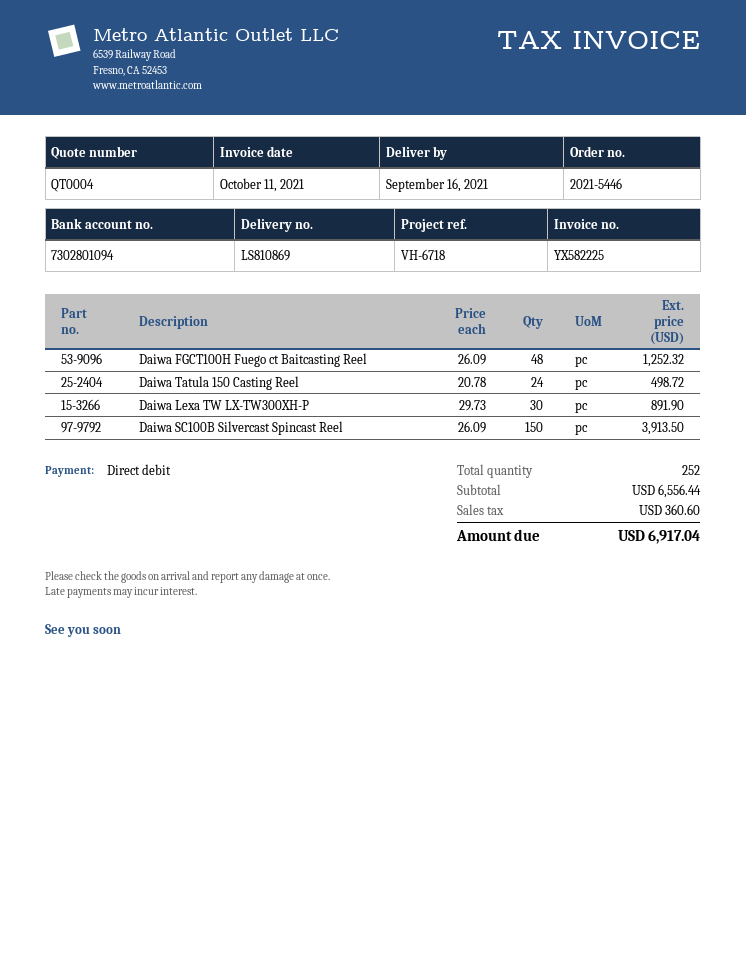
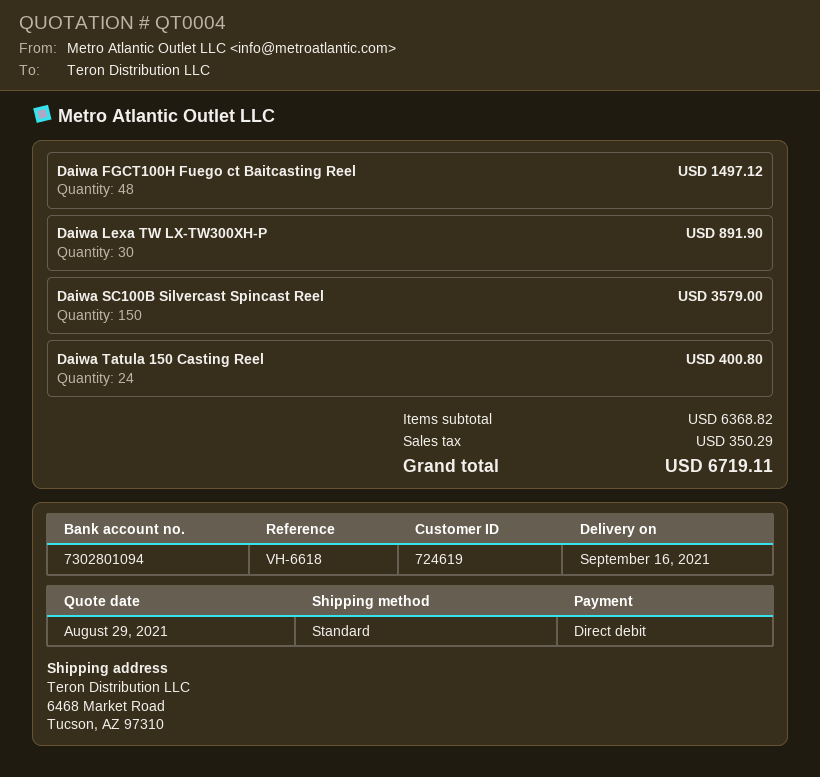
reference: VH-6718 -> VH-6618
Daiwa FGCT100H Fuego ct Baitcasting Reel: 48 for 1252.32 -> 48 for 1497.12
Daiwa Tatula 150 Casting Reel: 24 for 498.72 -> 24 for 400.80
Daiwa SC100B Silvercast Spincast Reel: 150 for 3913.50 -> 150 for 3579.00
subtotal: 6556.44 -> 6368.82
tax: 360.60 -> 350.29
total: 6917.04 -> 6719.11

